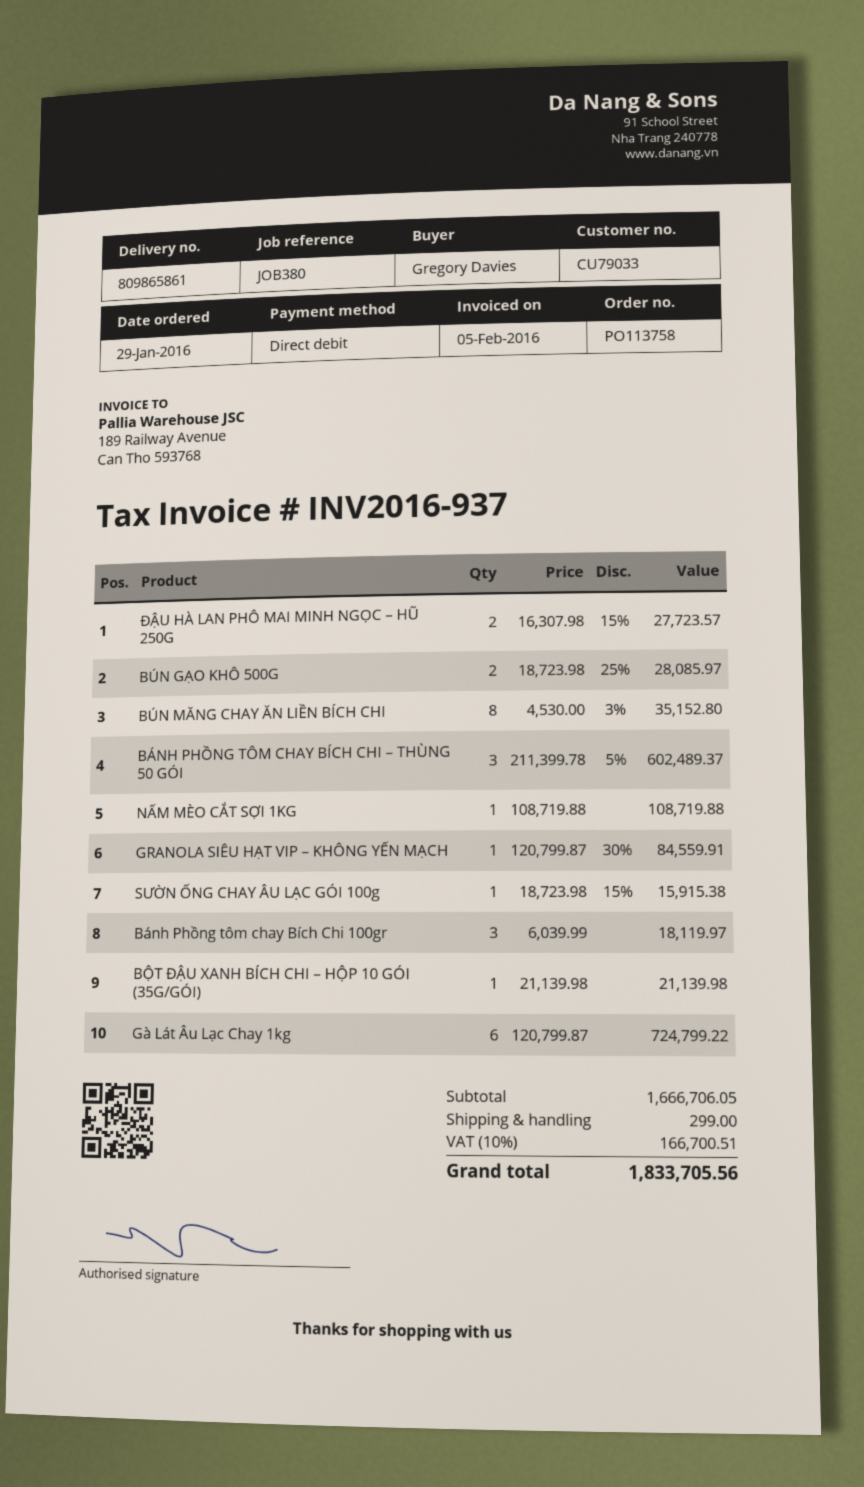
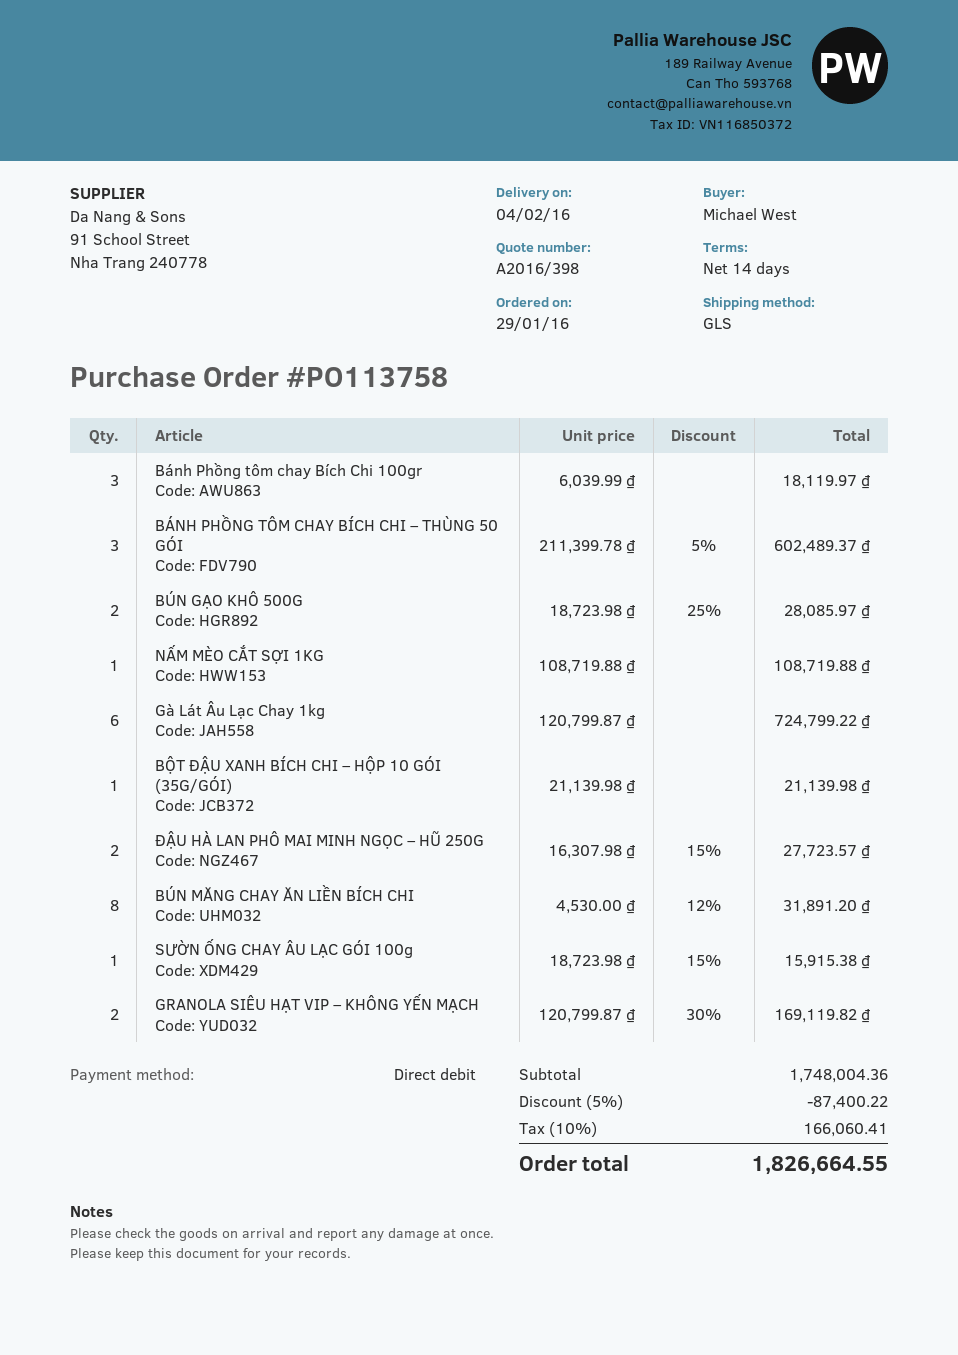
ordered by: Gregory Davies -> Michael West
BÚN MĂNG CHAY ĂN LIỀN BÍCH CHI: 8 x 4530.00 - 3% = 35152.80 -> 8 x 4530.00 - 12% = 31891.20
GRANOLA SIÊU HẠT VIP – KHÔNG YẾN MẠCH: 1 x 120799.87 - 30% = 84559.91 -> 2 x 120799.87 - 30% = 169119.82
subtotal: 1666706.05 -> 1748004.36
discount: none -> 5% = 87400.22
shipping: 299.00 -> none
tax: 10% = 166700.51 -> 10% = 166060.41
total: 1833705.56 -> 1826664.55

